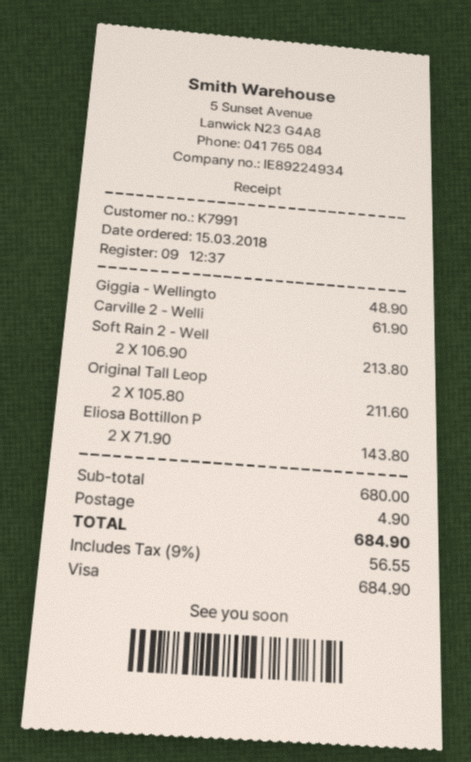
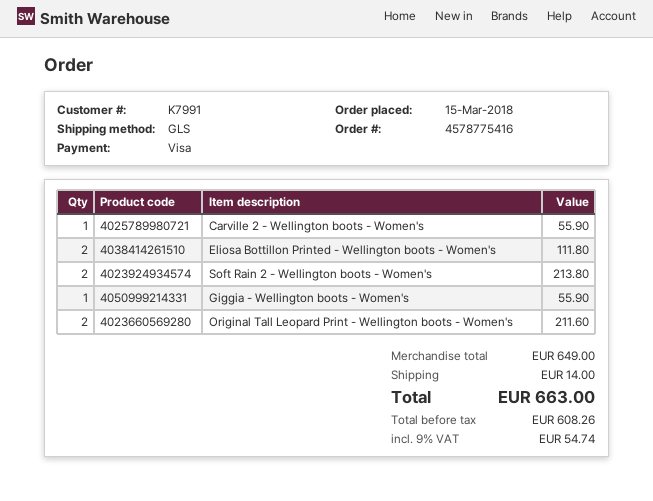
Giggia - Wellingto: 1 for 48.90 -> 1 for 55.90
Carville 2 - Welli: 1 for 61.90 -> 1 for 55.90
Eliosa Bottillon P: 2 for 143.80 -> 2 for 111.80
subtotal: 680.00 -> 649.00
shipping: 4.90 -> 14.00
tax: 9% = 56.55 -> 9% = 54.74
total: 684.90 -> 663.00

